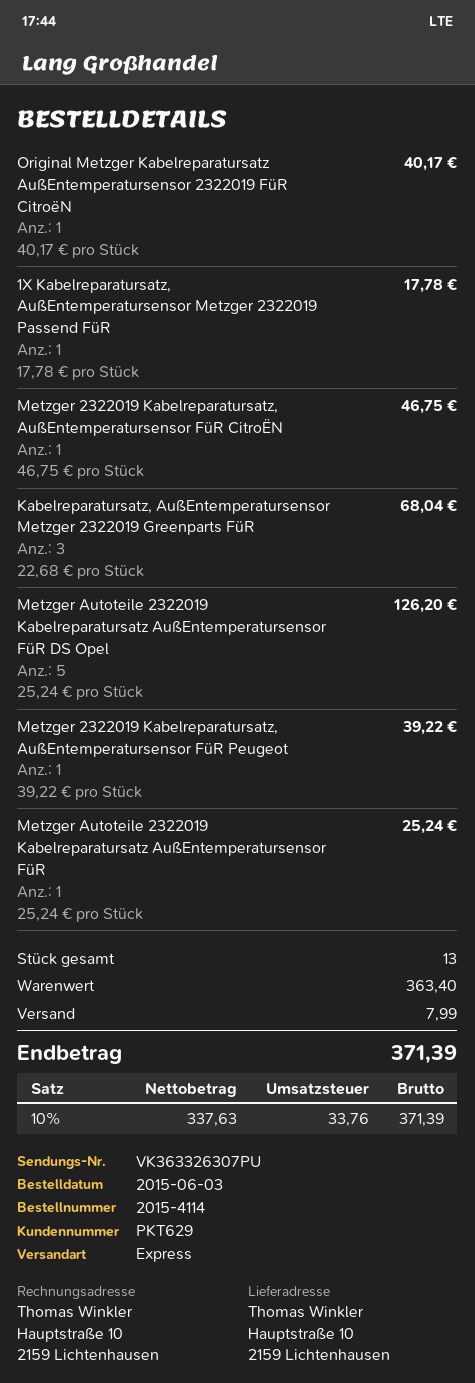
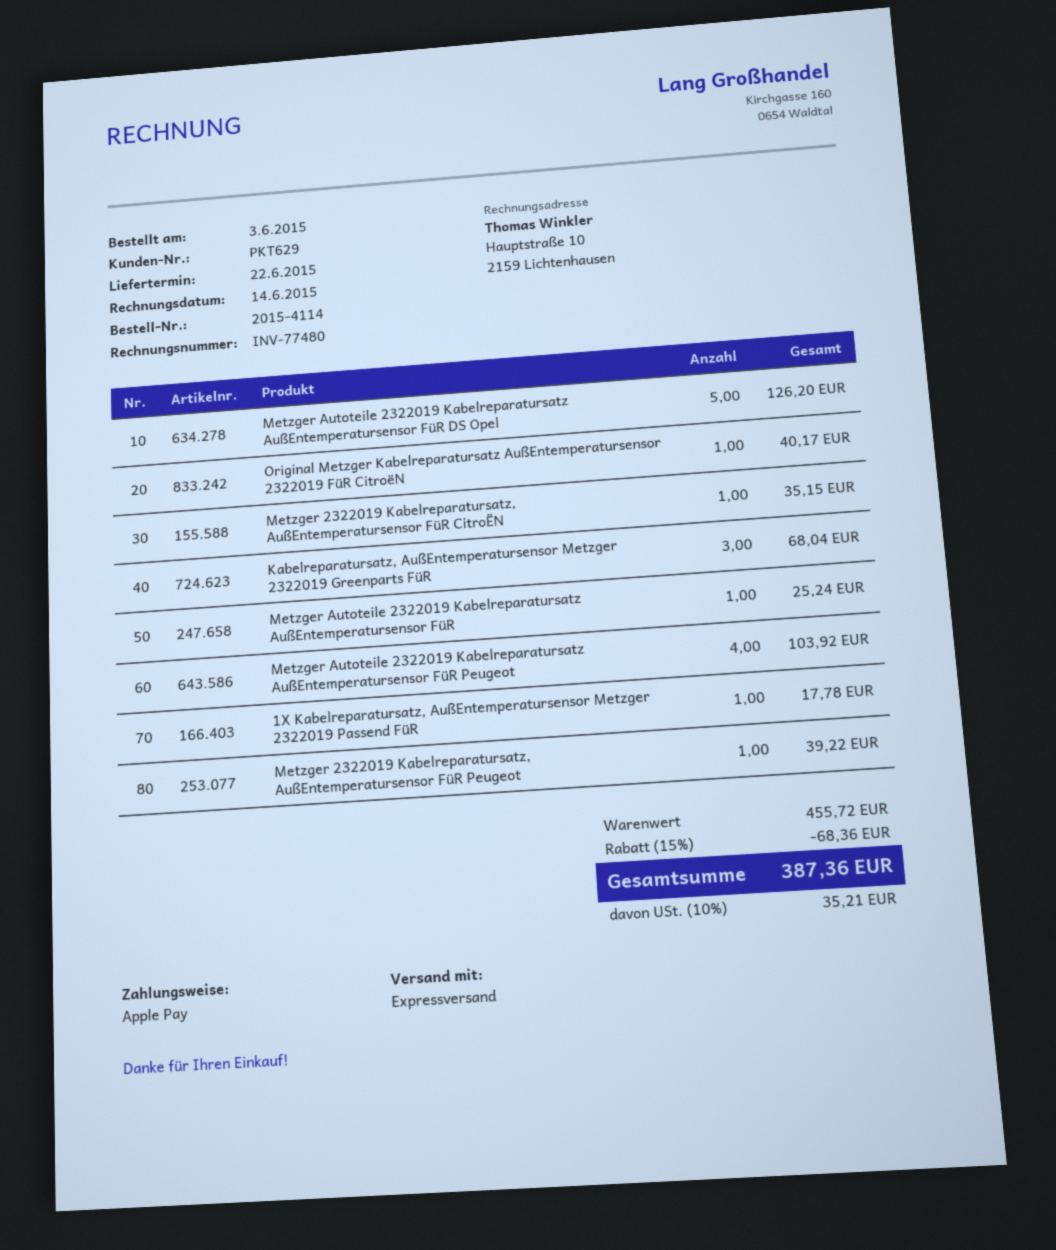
Metzger 2322019 Kabelreparatursatz, AußEntemperatursensor FüR CitroËN: 1 for 46.75 -> 1 for 35.15
Metzger Autoteile 2322019 Kabelreparatursatz AußEntemperatursensor FüR Peugeot: none -> 4 for 103.92
subtotal: 363.40 -> 455.72
discount: none -> 15% = 68.36
shipping: 7.99 -> none
tax: 10% = 33.76 -> 10% = 35.21
total: 371.39 -> 387.36

